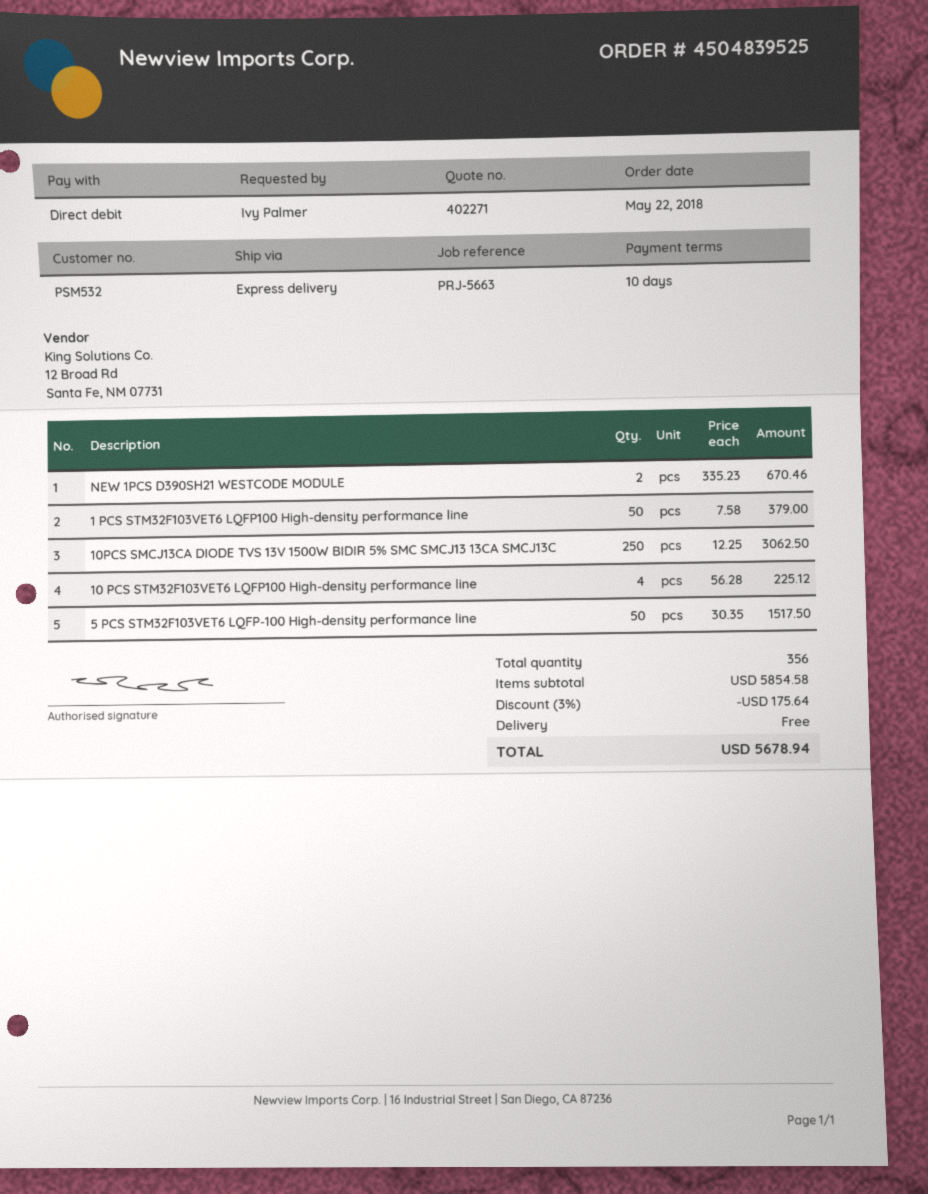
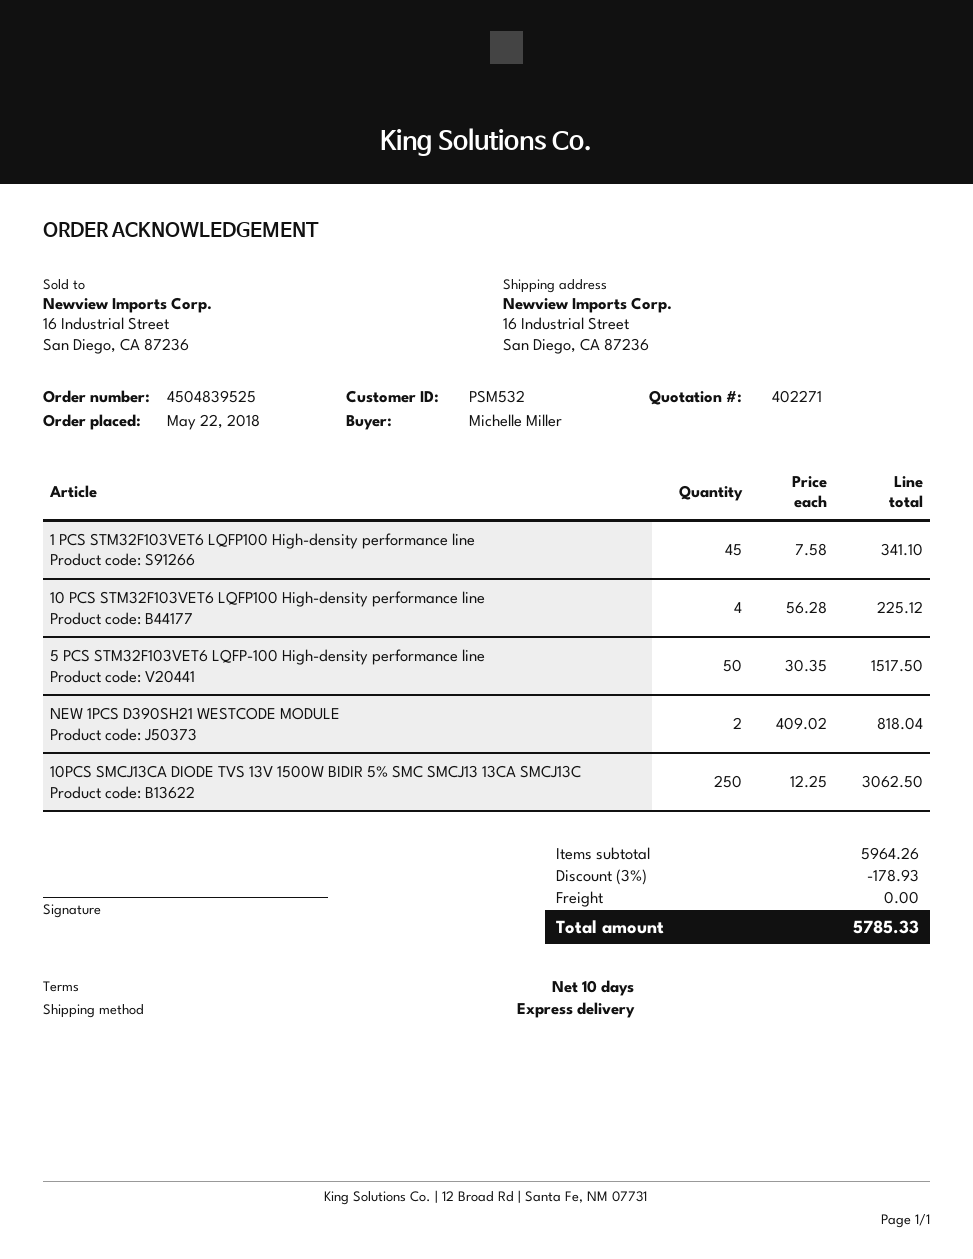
ordered by: Ivy Palmer -> Michelle Miller
NEW 1PCS D390SH21 WESTCODE MODULE: 2 x 335.23 = 670.46 -> 2 x 409.02 = 818.04
1 PCS STM32F103VET6 LQFP100 High-density performance line: 50 x 7.58 = 379.00 -> 45 x 7.58 = 341.10
subtotal: 5854.58 -> 5964.26
discount: 3% = 175.64 -> 3% = 178.93
total: 5678.94 -> 5785.33

